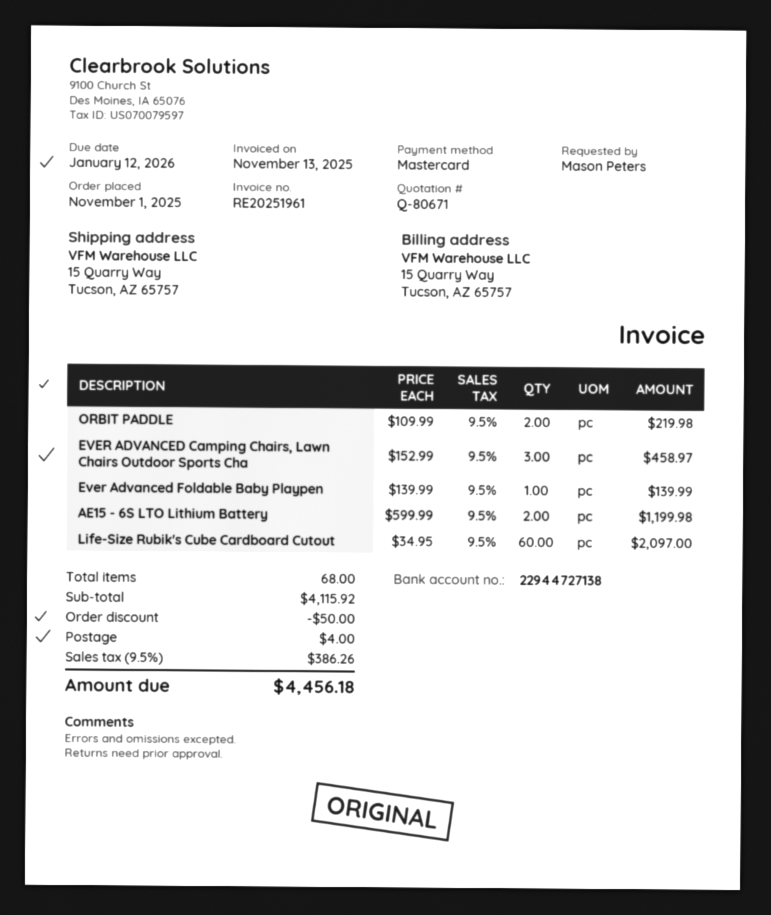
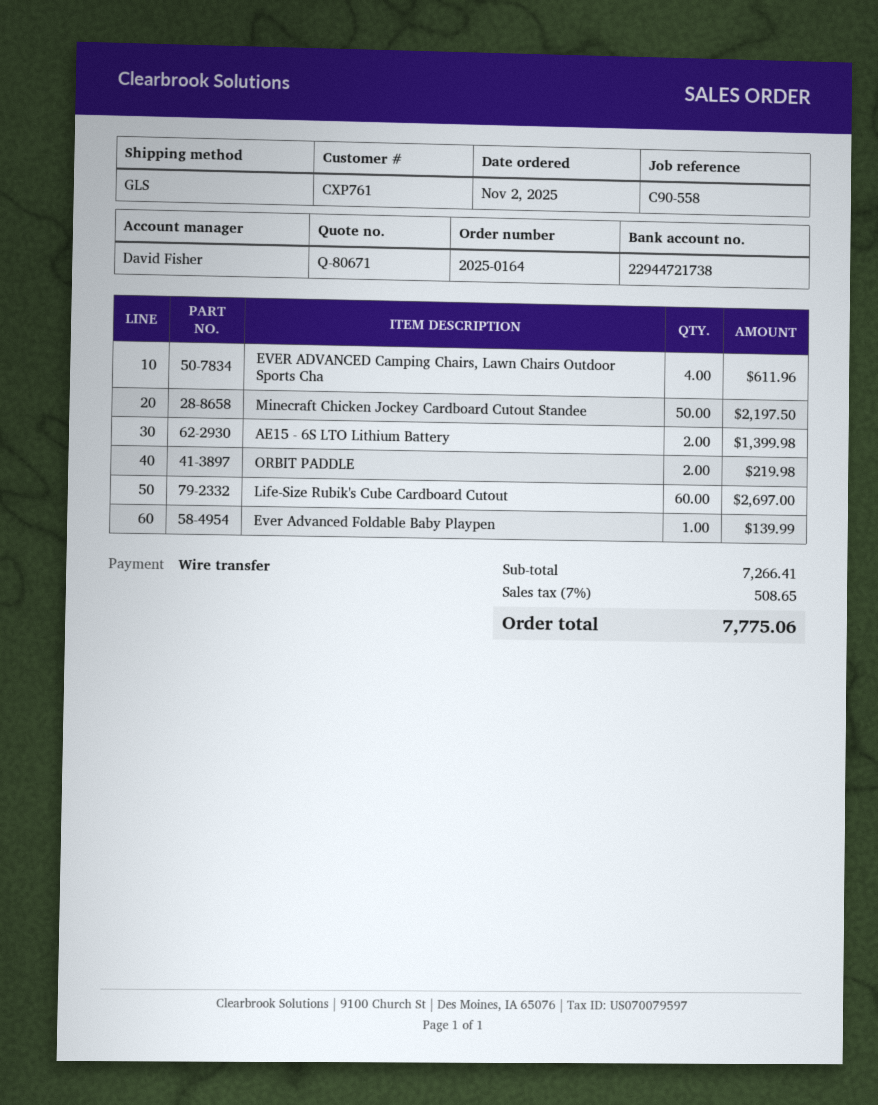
order date: 2025-11-01 -> 2025-11-02
payment method: Mastercard -> bank transfer
bank account: 22944727138 -> 22944721738
EVER ADVANCED Camping Chairs, Lawn Chairs Outdoor Sports Cha: 3 for 458.97 -> 4 for 611.96
AE15 - 6S LTO Lithium Battery: 2 for 1199.98 -> 2 for 1399.98
Life-Size Rubik's Cube Cardboard Cutout: 60 for 2097.00 -> 60 for 2697.00
Minecraft Chicken Jockey Cardboard Cutout Standee: none -> 50 for 2197.50
subtotal: 4115.92 -> 7266.41
discount: 50.00 -> none
shipping: 4.00 -> none
tax: 9.5% = 386.26 -> 7% = 508.65
total: 4456.18 -> 7775.06

